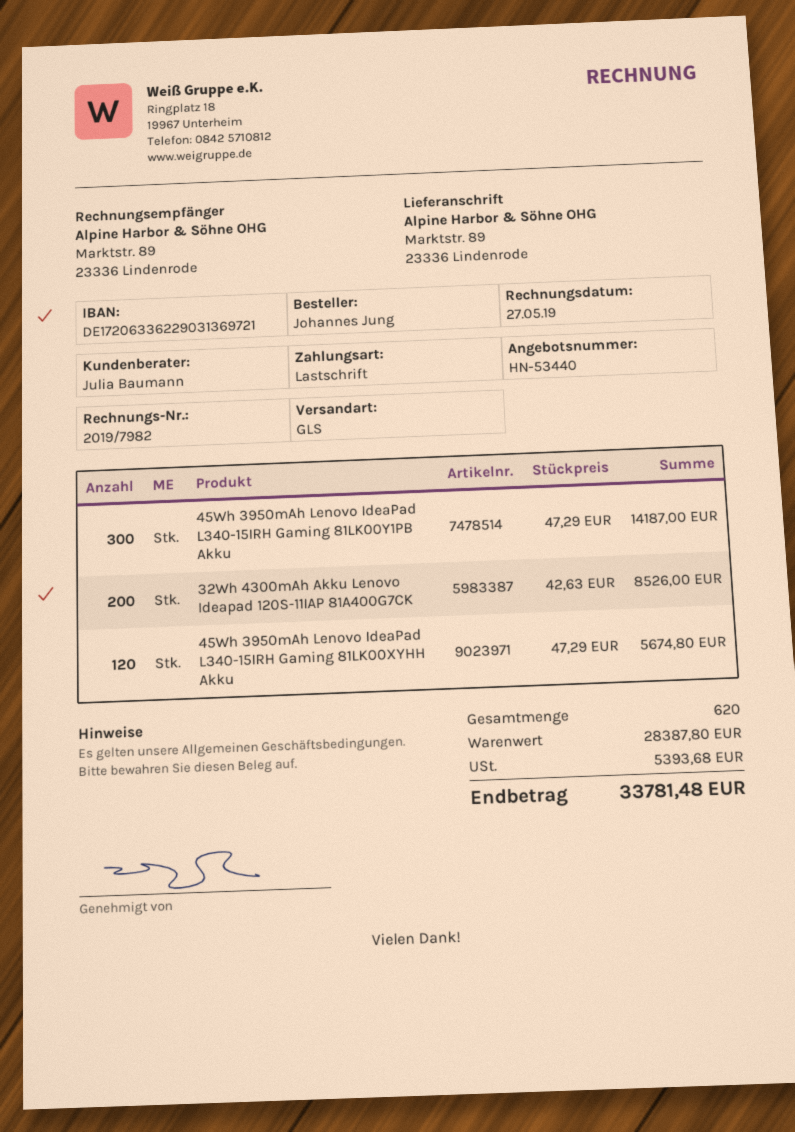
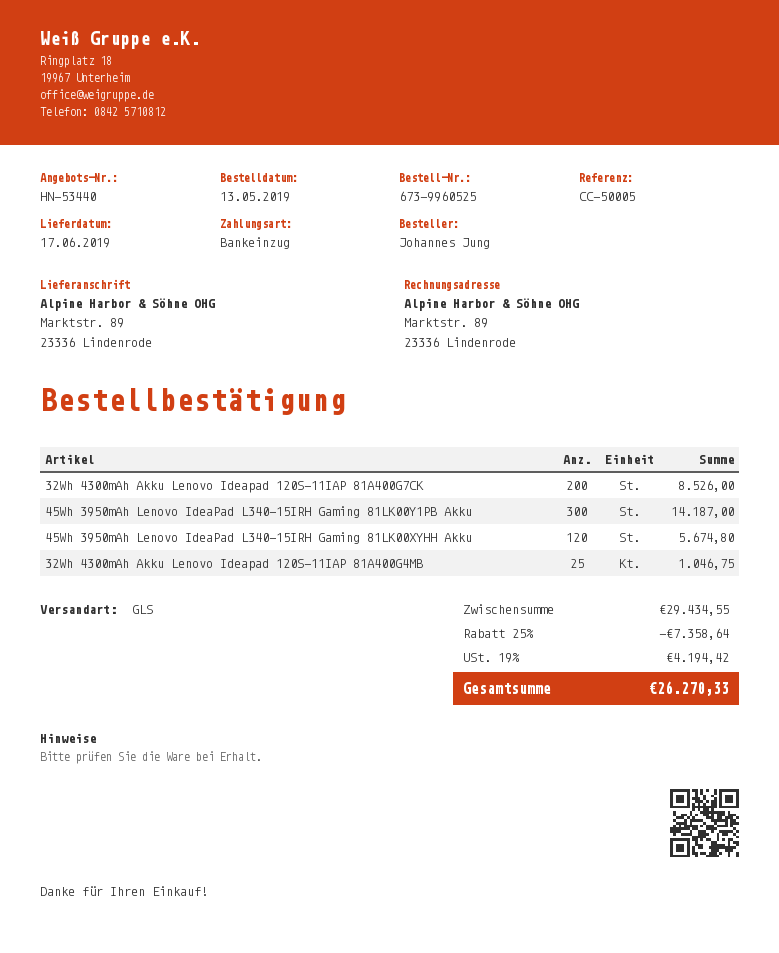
32Wh 4300mAh Akku Lenovo Ideapad 120S-11IAP 81A400G4MB: none -> 25 for 1046.75
subtotal: 28387.80 -> 29434.55
discount: none -> 25% = 7358.64
tax: 5393.68 -> 4194.42
total: 33781.48 -> 26270.33

